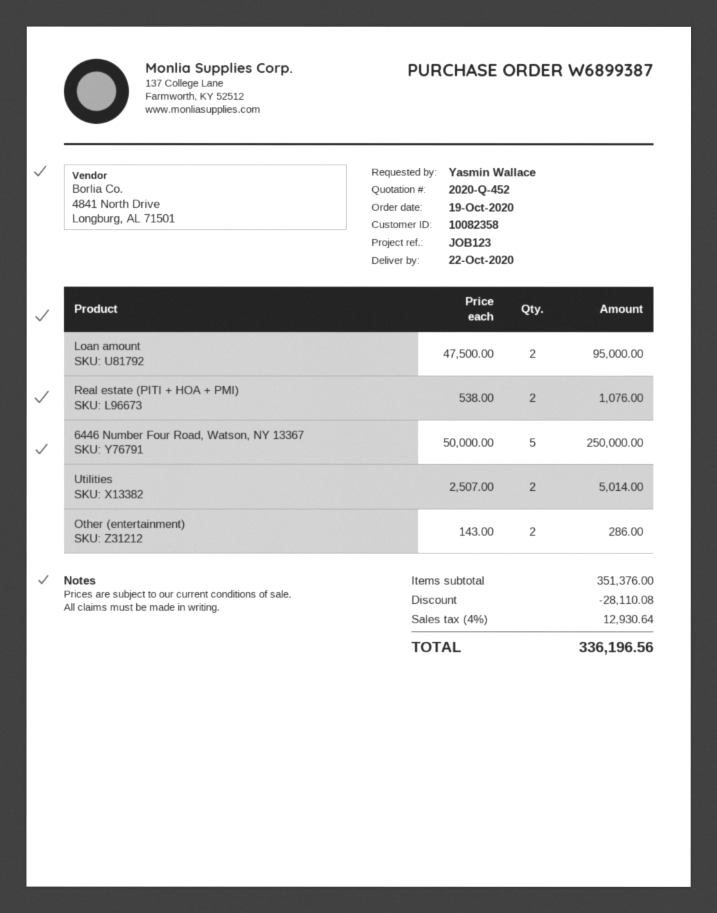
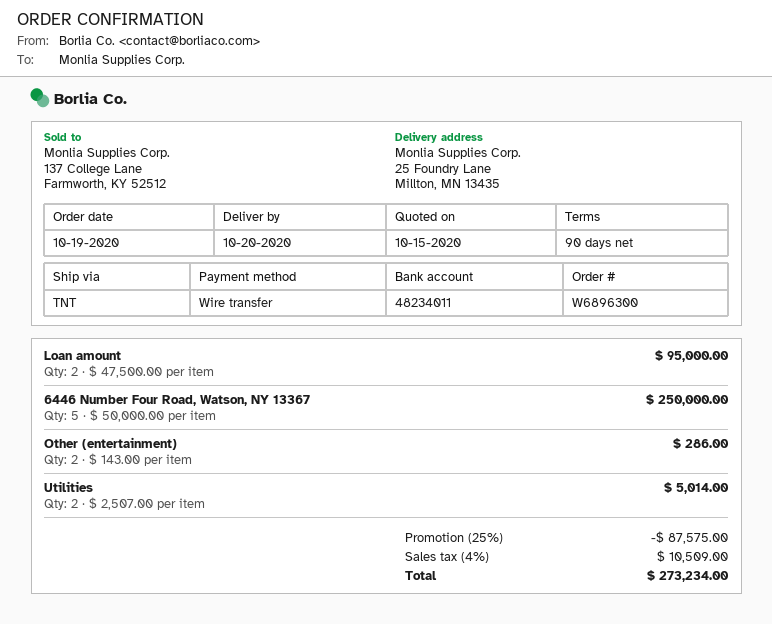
order number: W6899387 -> W6896300
delivery date: 2020-10-22 -> 2020-10-20
Real estate (PITI + HOA + PMI): 2 x 538.00 = 1076.00 -> none
discount: 28110.08 -> 87575.00
tax: 4% = 12930.64 -> 4% = 10509.00
total: 336196.56 -> 273234.00

